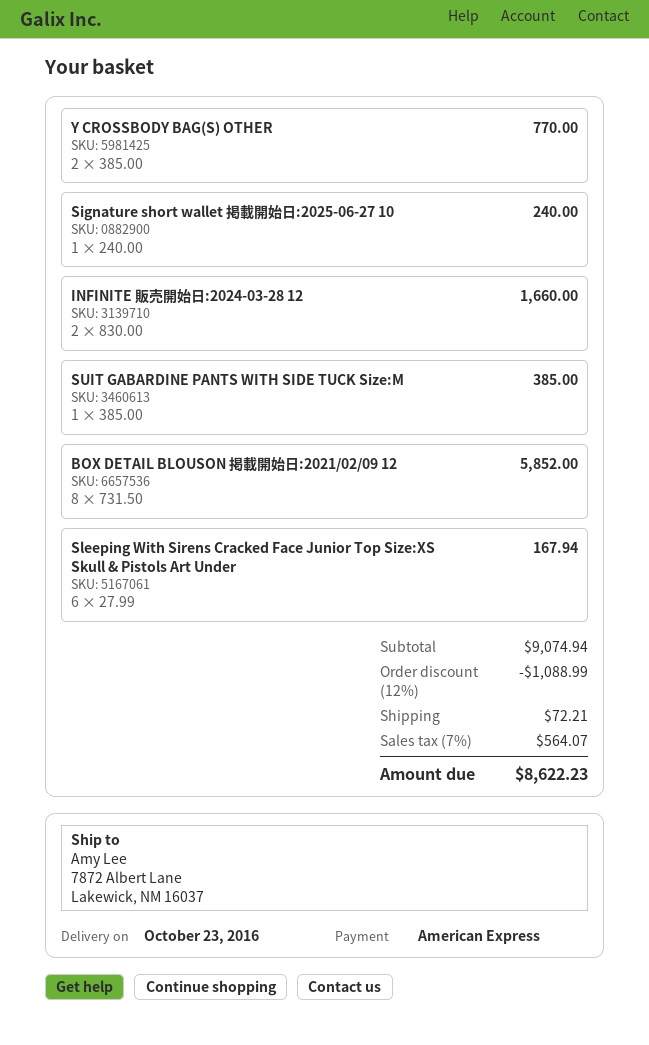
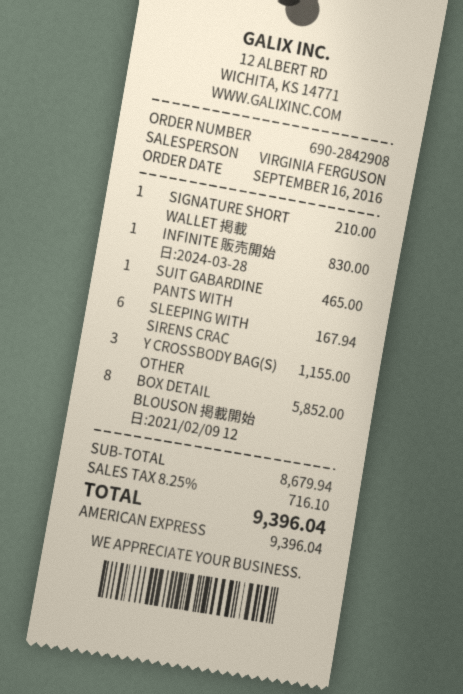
Y CROSSBODY BAG(S) OTHER: 2 for 770.00 -> 3 for 1155.00
Signature short wallet 掲載開始日:2025-06-27 10: 1 for 240.00 -> 1 for 210.00
INFINITE 販売開始日:2024-03-28 12: 2 for 1660.00 -> 1 for 830.00
SUIT GABARDINE PANTS WITH SIDE TUCK Size:M: 1 for 385.00 -> 1 for 465.00
subtotal: 9074.94 -> 8679.94
discount: 12% = 1088.99 -> none
shipping: 72.21 -> none
tax: 7% = 564.07 -> 8.25% = 716.10
total: 8622.23 -> 9396.04

